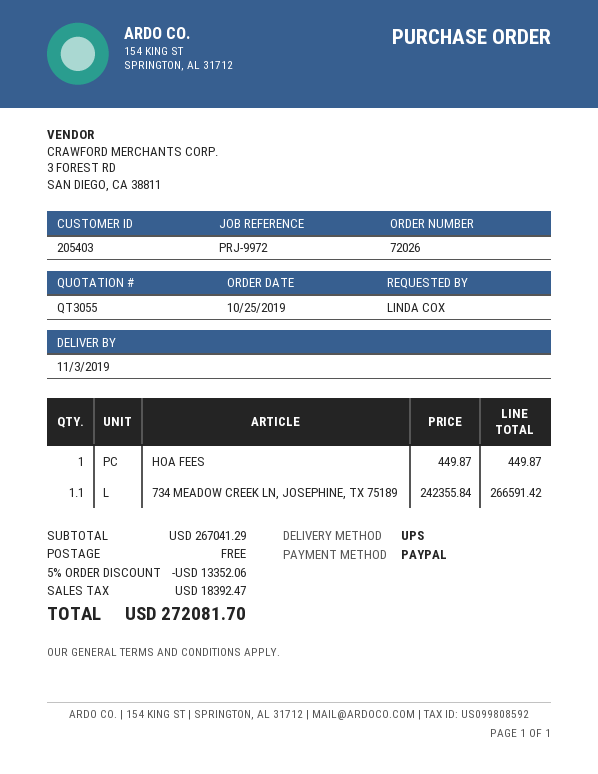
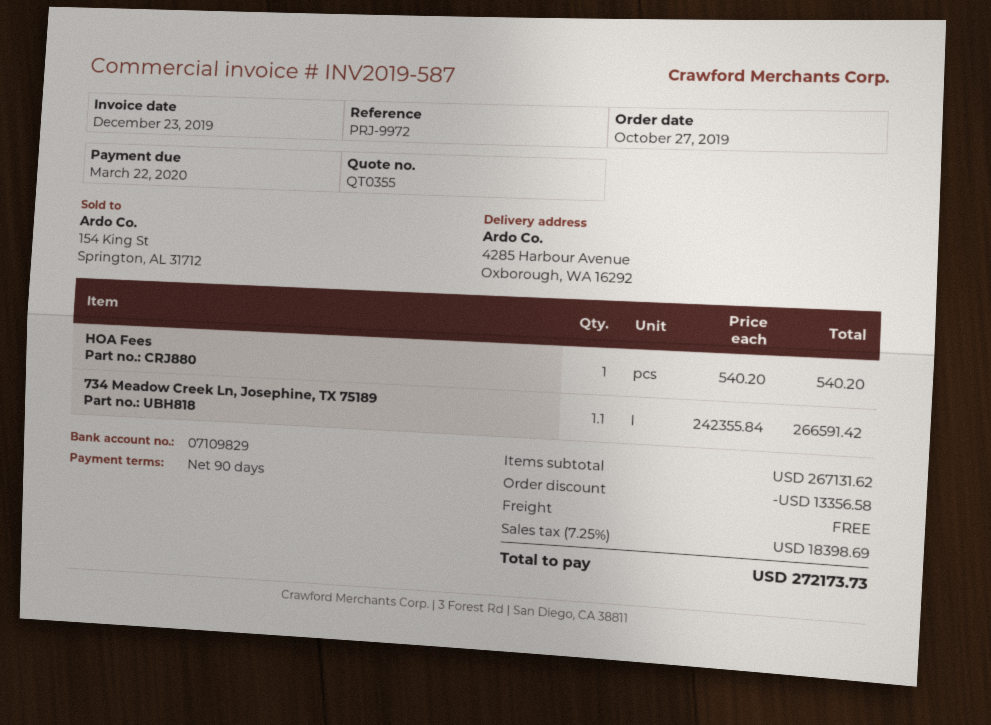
quote number: QT3055 -> QT0355
order date: 2019-10-25 -> 2019-10-27
HOA FEES: 1 x 449.87 = 449.87 -> 1 x 540.20 = 540.20
subtotal: 267041.29 -> 267131.62
discount: 13352.06 -> 13356.58
tax: 18392.47 -> 18398.69
total: 272081.70 -> 272173.73

